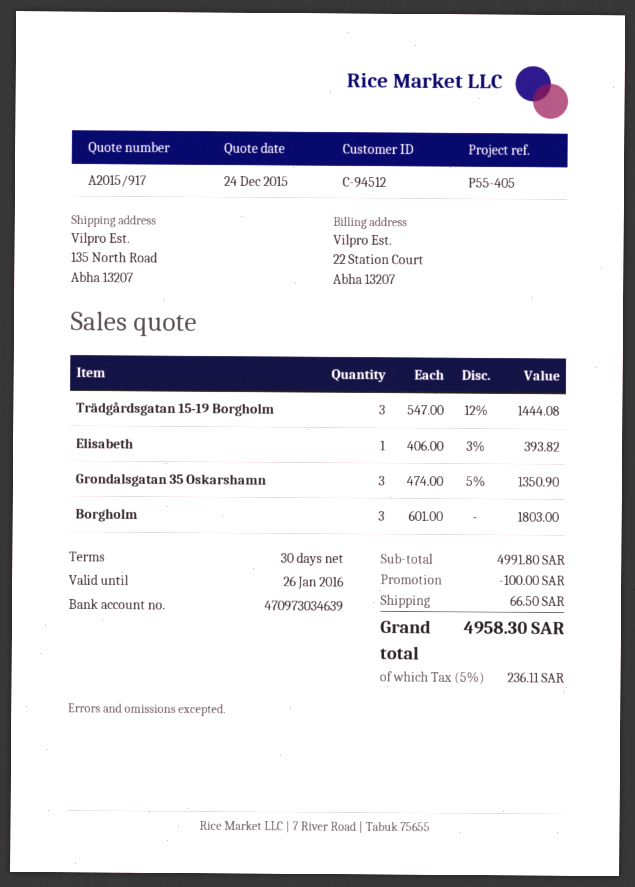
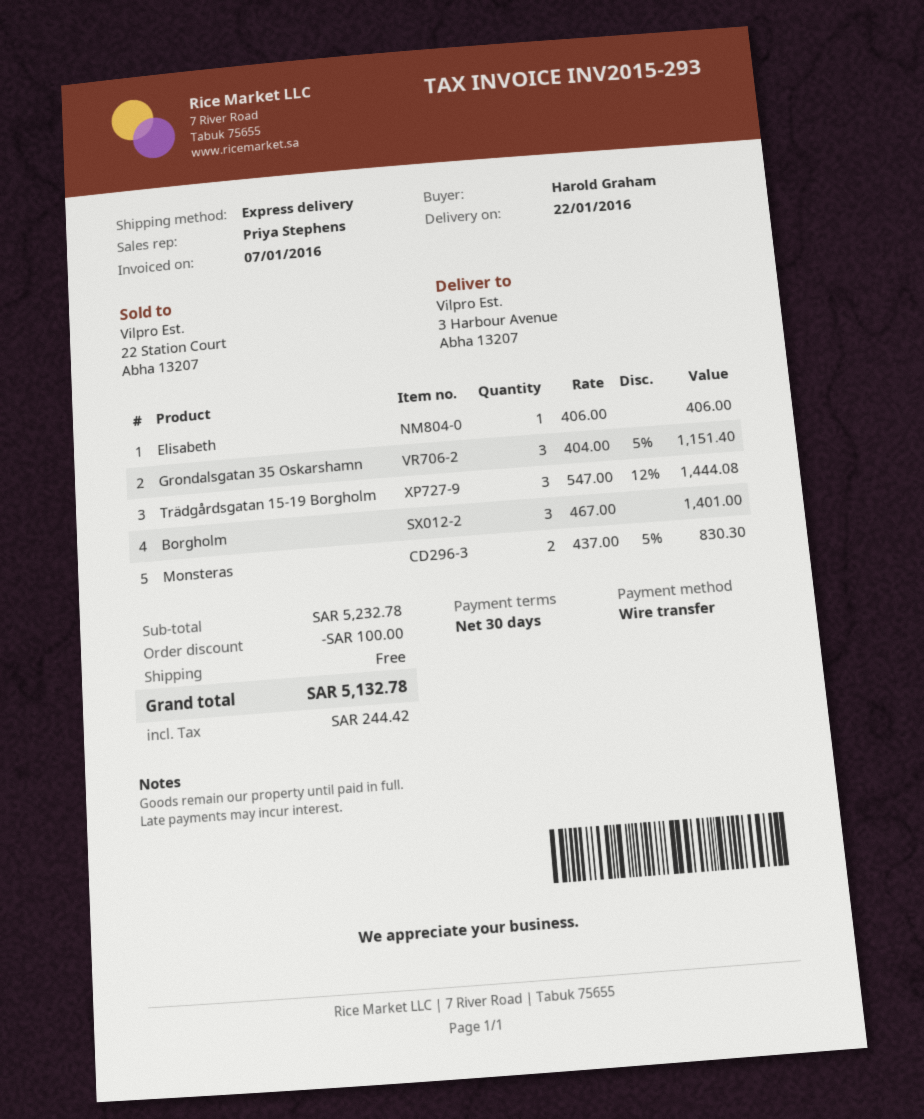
ship to: 135 North Road, Abha 13207 -> 3 Harbour Avenue, Abha 13207
Elisabeth: 1 x 406.00 - 3% = 393.82 -> 1 x 406.00 = 406.00
Grondalsgatan 35 Oskarshamn: 3 x 474.00 - 5% = 1350.90 -> 3 x 404.00 - 5% = 1151.40
Borgholm: 3 x 601.00 = 1803.00 -> 3 x 467.00 = 1401.00
Monsteras: none -> 2 x 437.00 - 5% = 830.30
subtotal: 4991.80 -> 5232.78
shipping: 66.50 -> 0.00
tax: 236.11 -> 244.42
total: 4958.30 -> 5132.78

